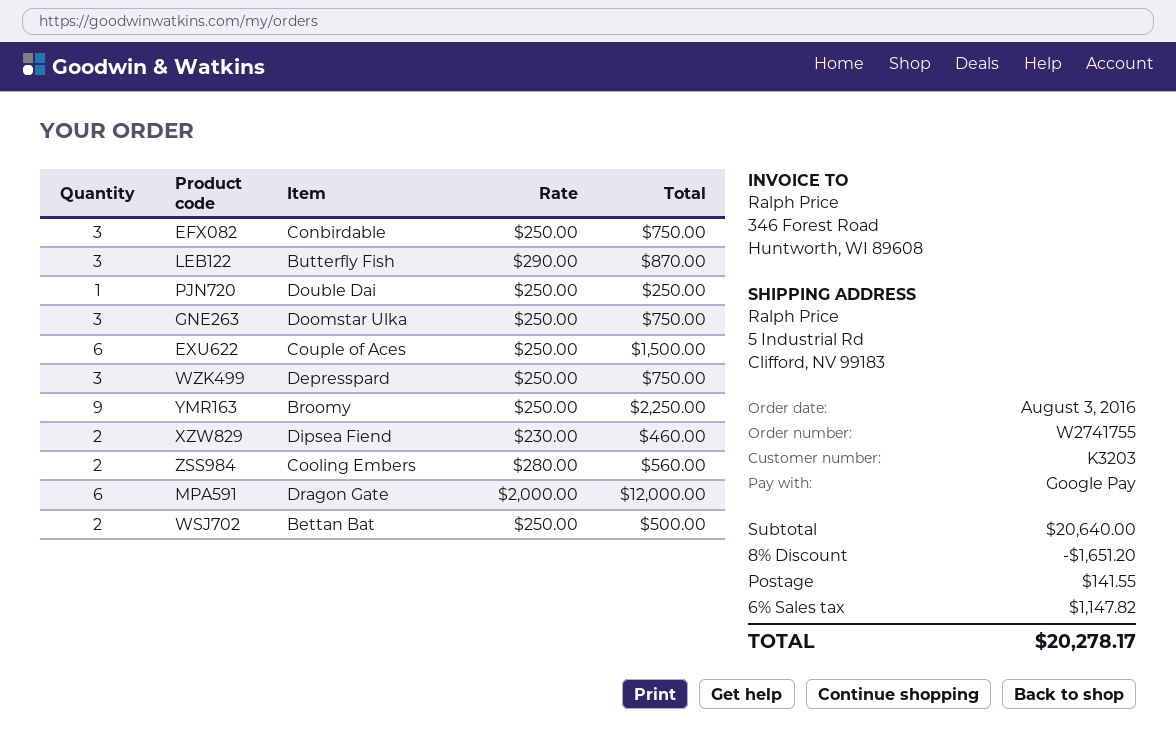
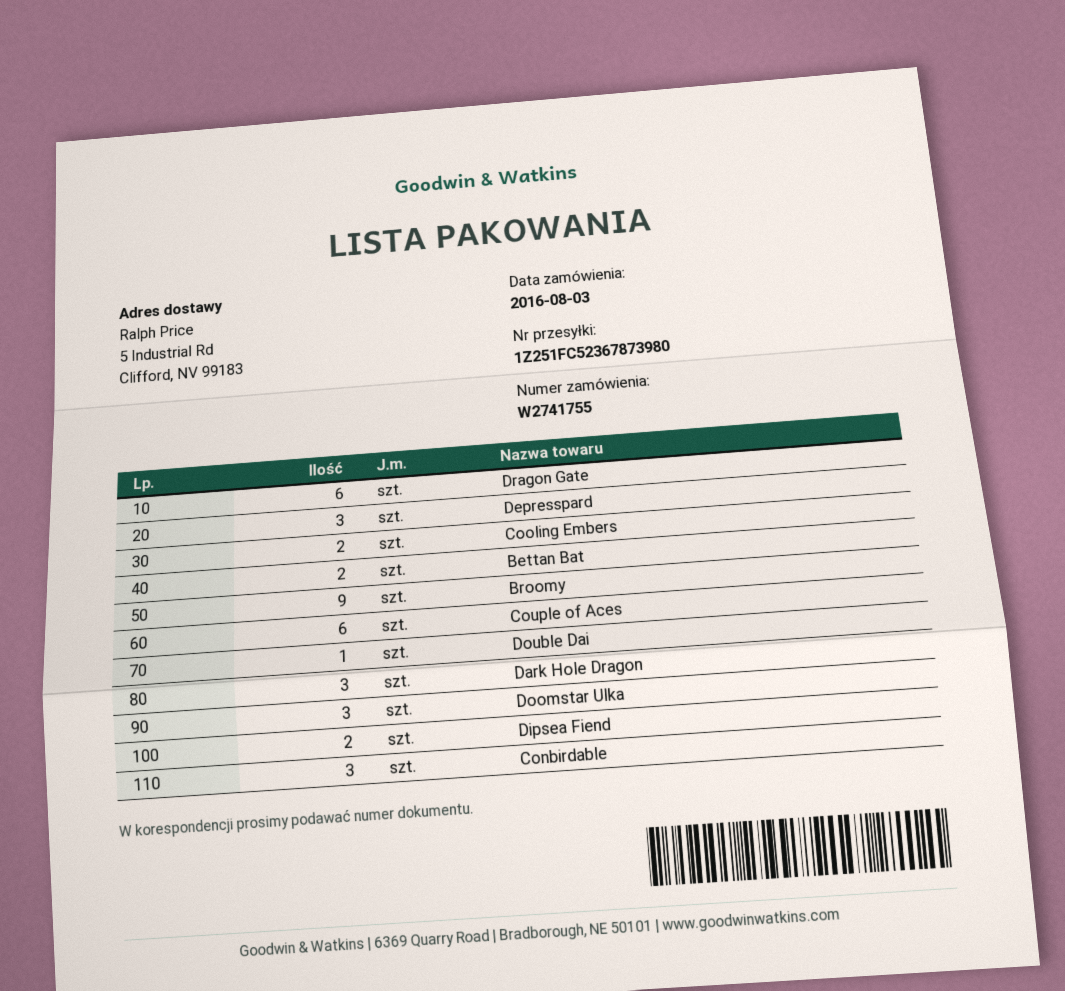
Butterfly Fish: 3 -> none
Dark Hole Dragon: none -> 3

